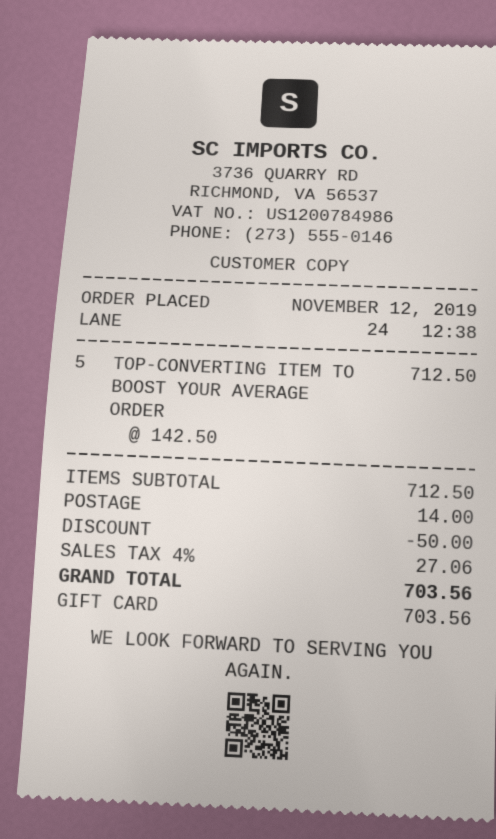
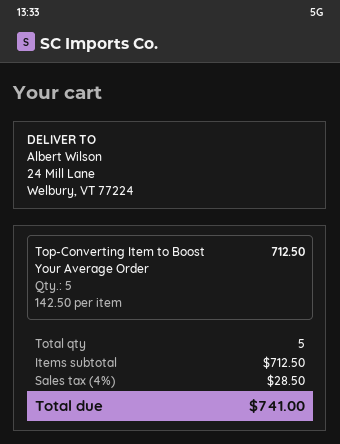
discount: 50.00 -> none
shipping: 14.00 -> none
tax: 4% = 27.06 -> 4% = 28.50
total: 703.56 -> 741.00

